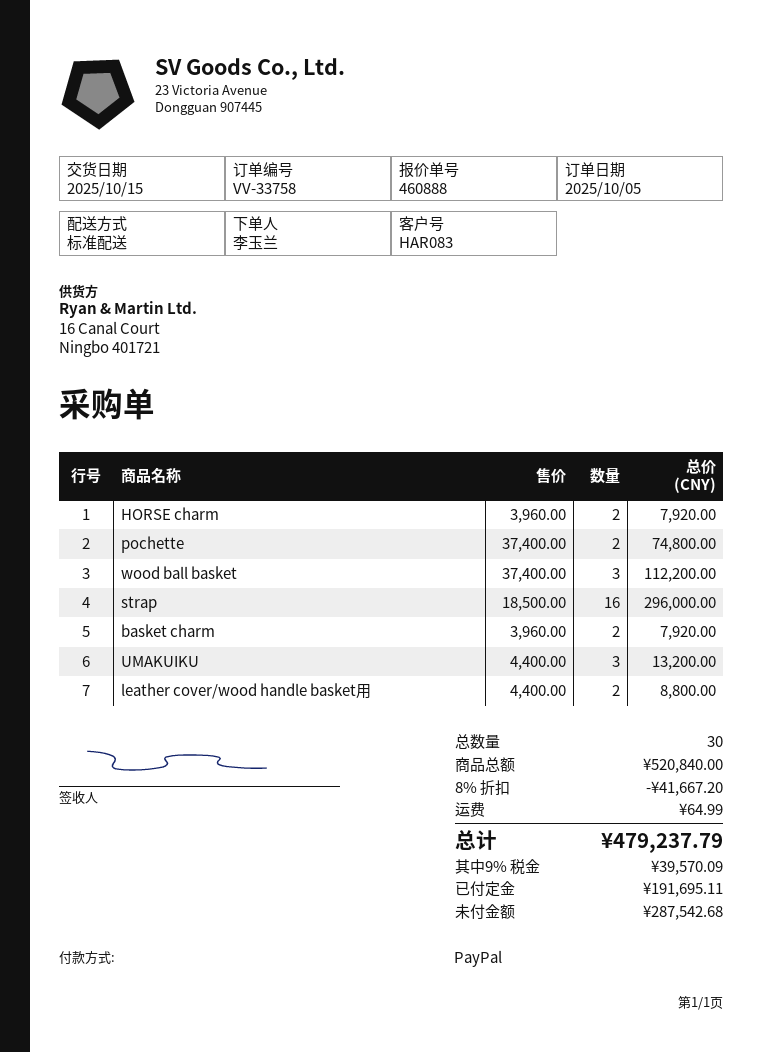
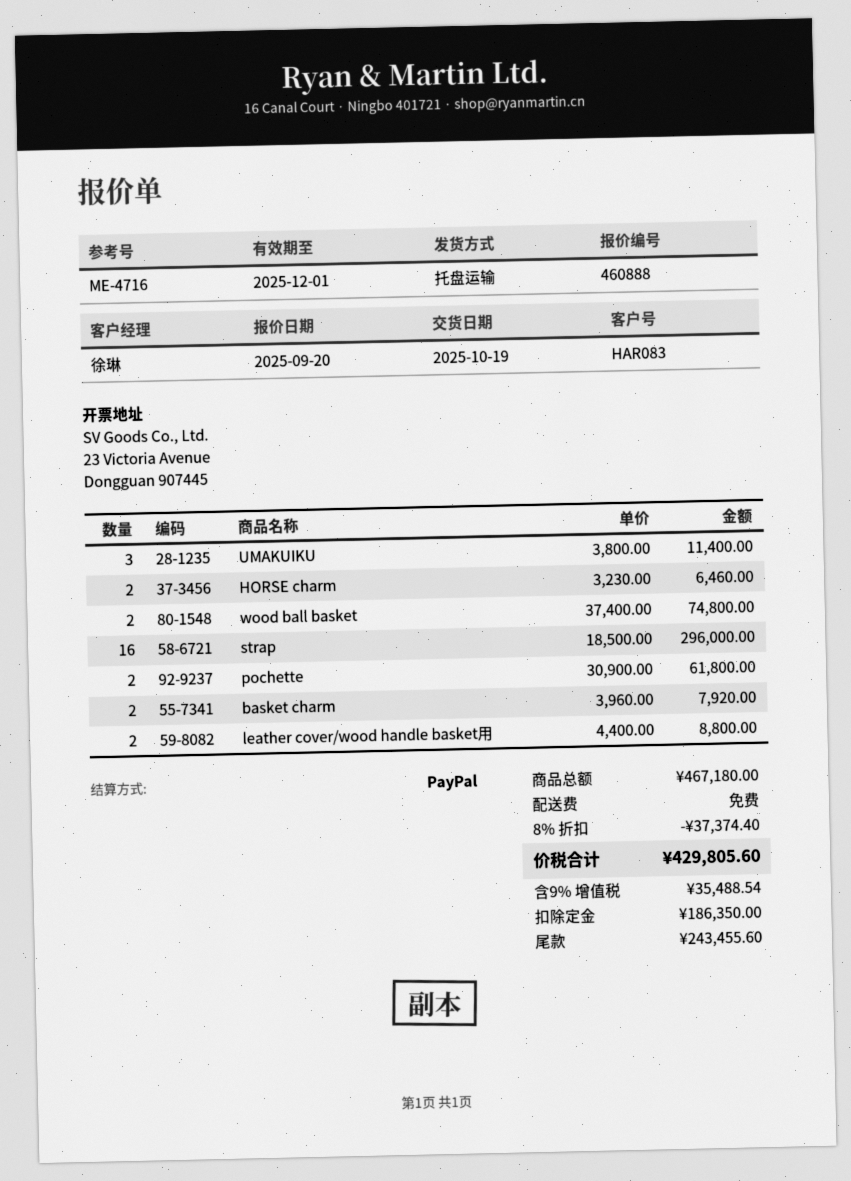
delivery date: 2025-10-15 -> 2025-10-19
shipping method: standard -> pallet freight
HORSE charm: 2 x 3960.00 = 7920.00 -> 2 x 3230.00 = 6460.00
pochette: 2 x 37400.00 = 74800.00 -> 2 x 30900.00 = 61800.00
wood ball basket: 3 x 37400.00 = 112200.00 -> 2 x 37400.00 = 74800.00
UMAKUIKU: 3 x 4400.00 = 13200.00 -> 3 x 3800.00 = 11400.00
subtotal: 520840.00 -> 467180.00
discount: 8% = 41667.20 -> 8% = 37374.40
shipping: 64.99 -> 0.00
tax: 9% = 39570.09 -> 9% = 35488.54
total: 479237.79 -> 429805.60
deposit: 191695.11 -> 186350.00
balance: 287542.68 -> 243455.60

